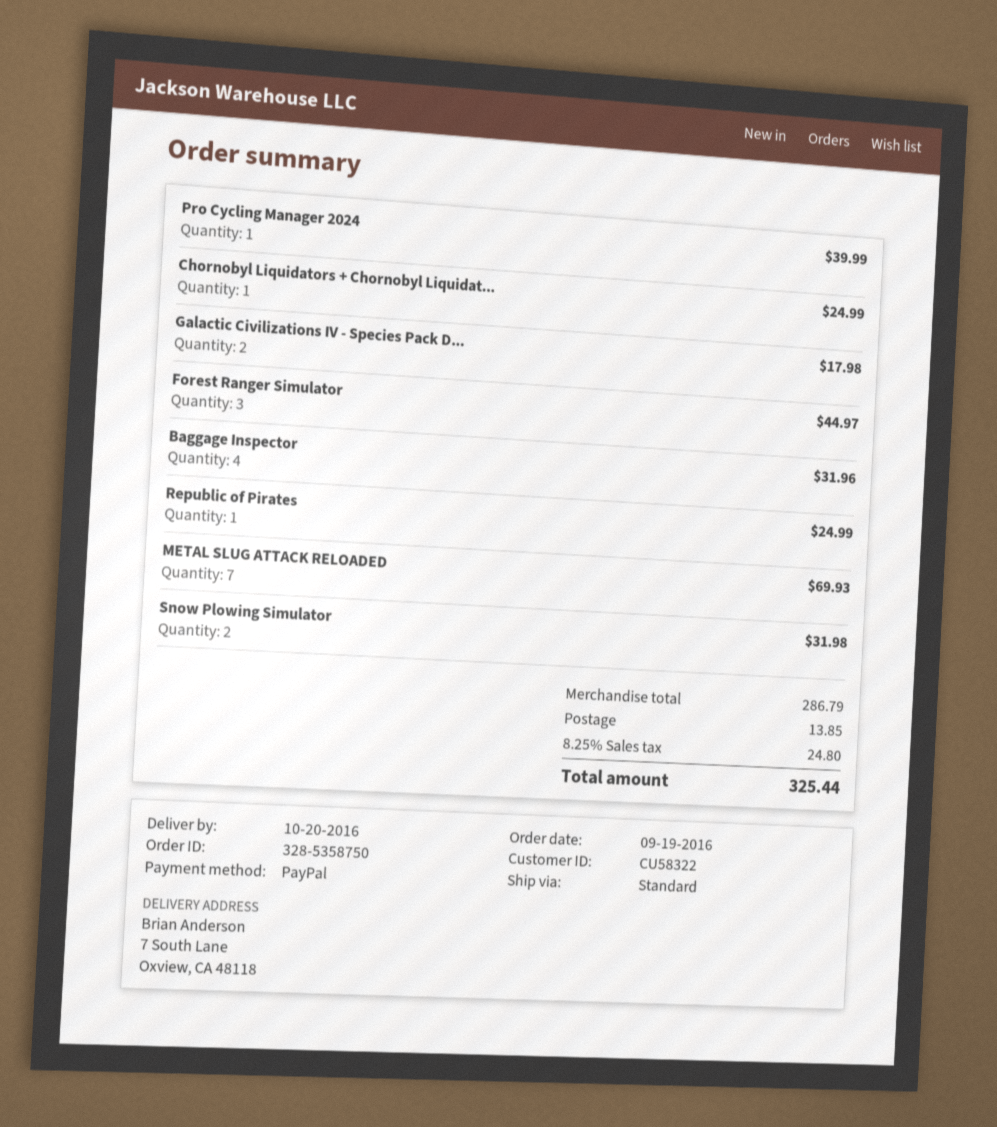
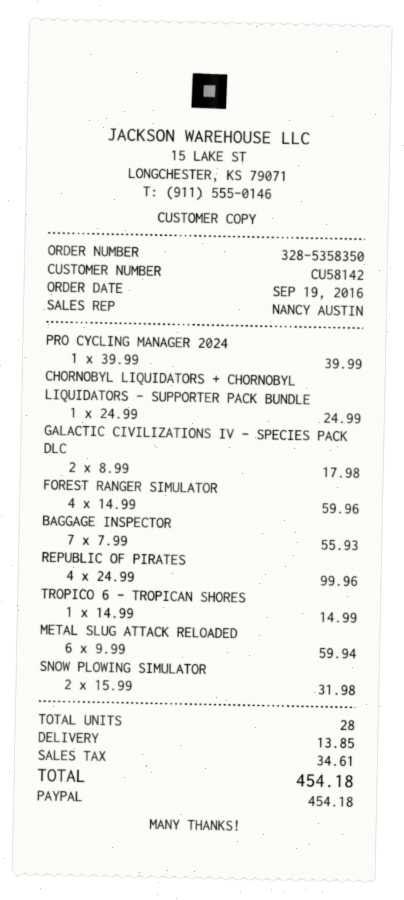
order number: 328-5358750 -> 328-5358350
customer number: CU58322 -> CU58142
Forest Ranger Simulator: 3 for 44.97 -> 4 for 59.96
Baggage Inspector: 4 for 31.96 -> 7 for 55.93
Republic of Pirates: 1 for 24.99 -> 4 for 99.96
METAL SLUG ATTACK RELOADED: 7 for 69.93 -> 6 for 59.94
TROPICO 6 - TROPICAN SHORES: none -> 1 for 14.99
tax: 24.80 -> 34.61
total: 325.44 -> 454.18

